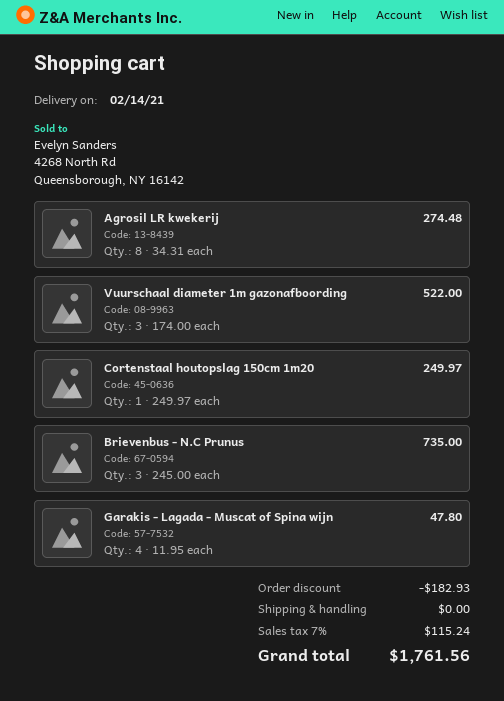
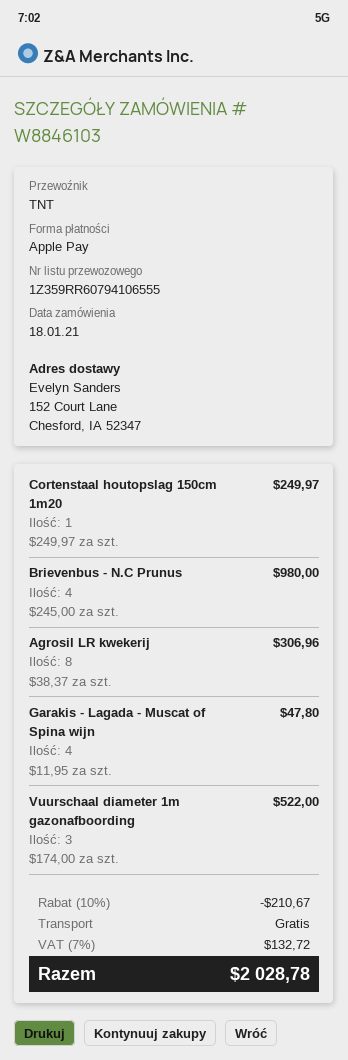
Agrosil LR kwekerij: 8 x 34.31 = 274.48 -> 8 x 38.37 = 306.96
Brievenbus - N.C Prunus: 3 x 245.00 = 735.00 -> 4 x 245.00 = 980.00
discount: 182.93 -> 210.67
tax: 7% = 115.24 -> 7% = 132.72
total: 1761.56 -> 2028.78

